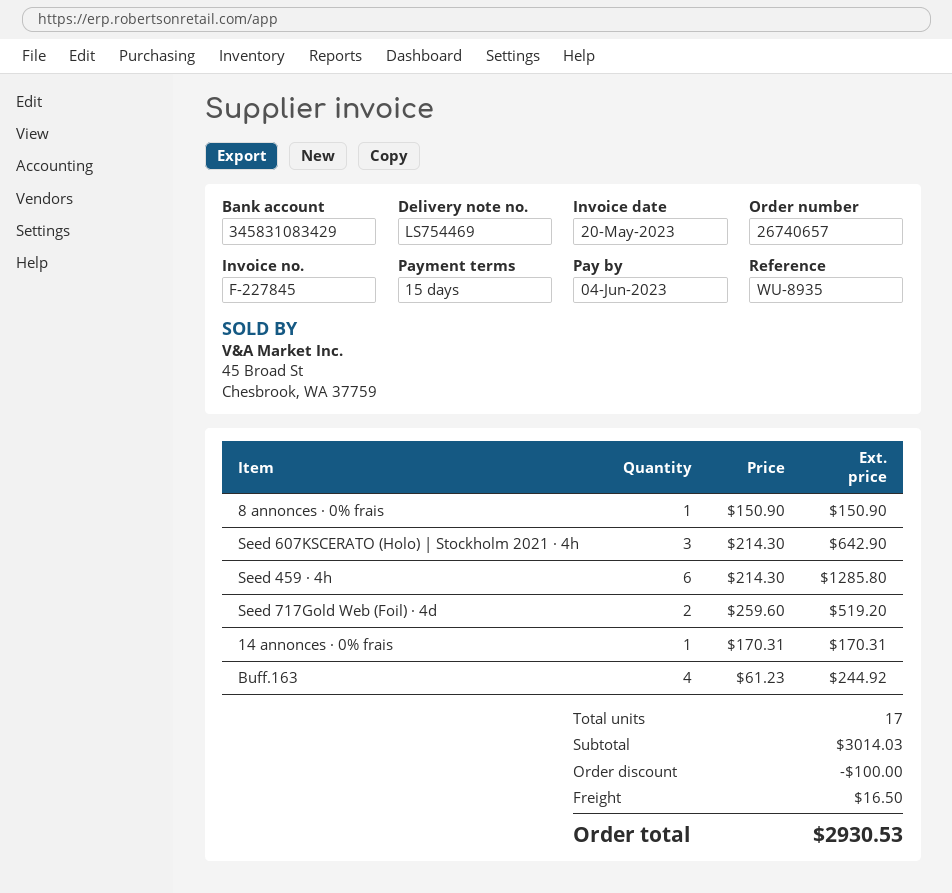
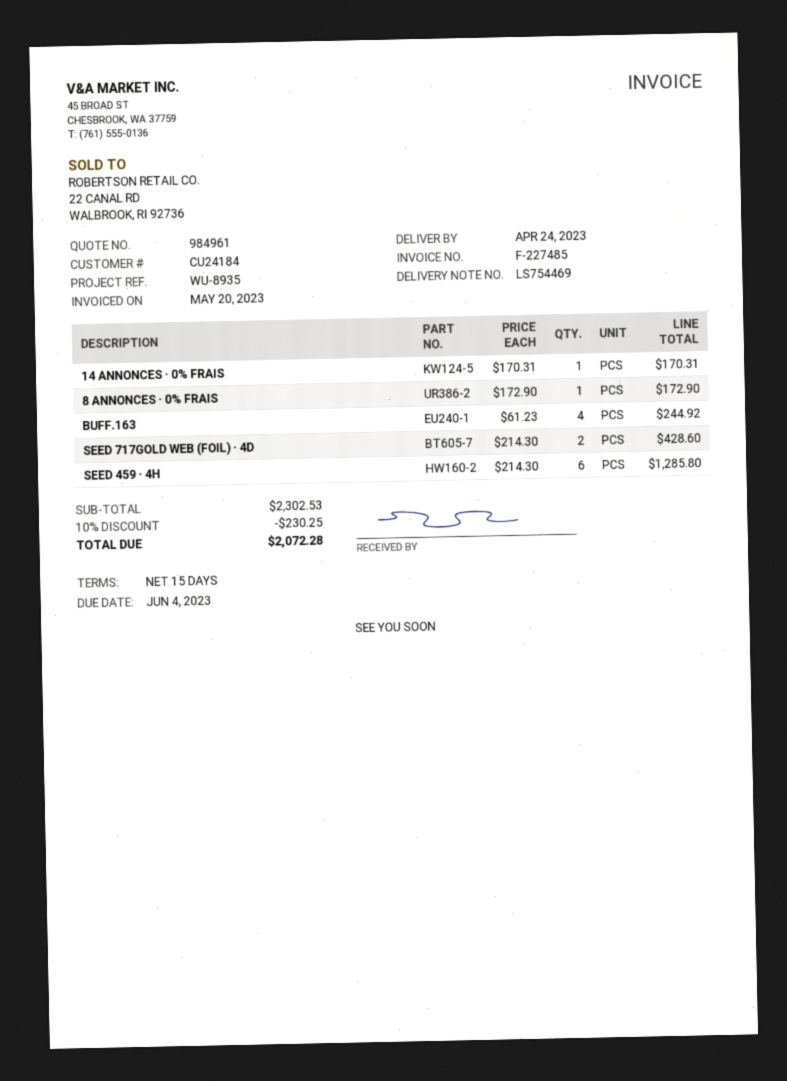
invoice number: F-227845 -> F-227485
8 annonces · 0% frais: 1 x 150.90 = 150.90 -> 1 x 172.90 = 172.90
Seed 607KSCERATO (Holo) | Stockholm 2021 · 4h: 3 x 214.30 = 642.90 -> none
Seed 717Gold Web (Foil) · 4d: 2 x 259.60 = 519.20 -> 2 x 214.30 = 428.60
subtotal: 3014.03 -> 2302.53
discount: 100.00 -> 230.25
shipping: 16.50 -> none
total: 2930.53 -> 2072.28

